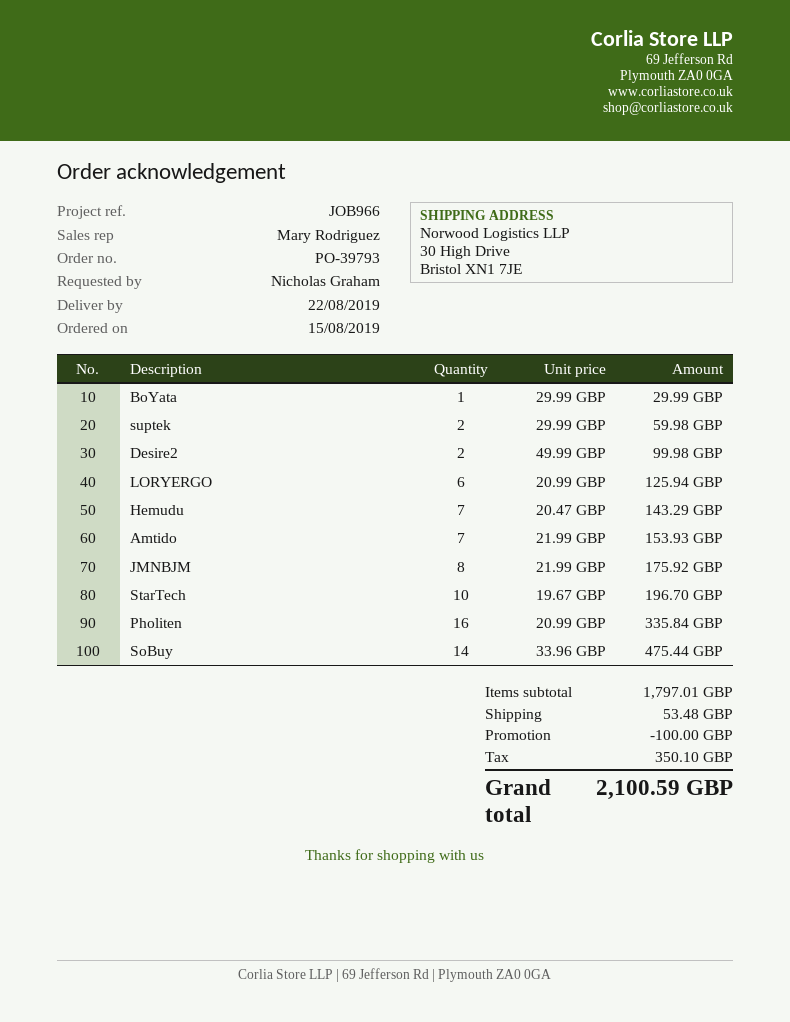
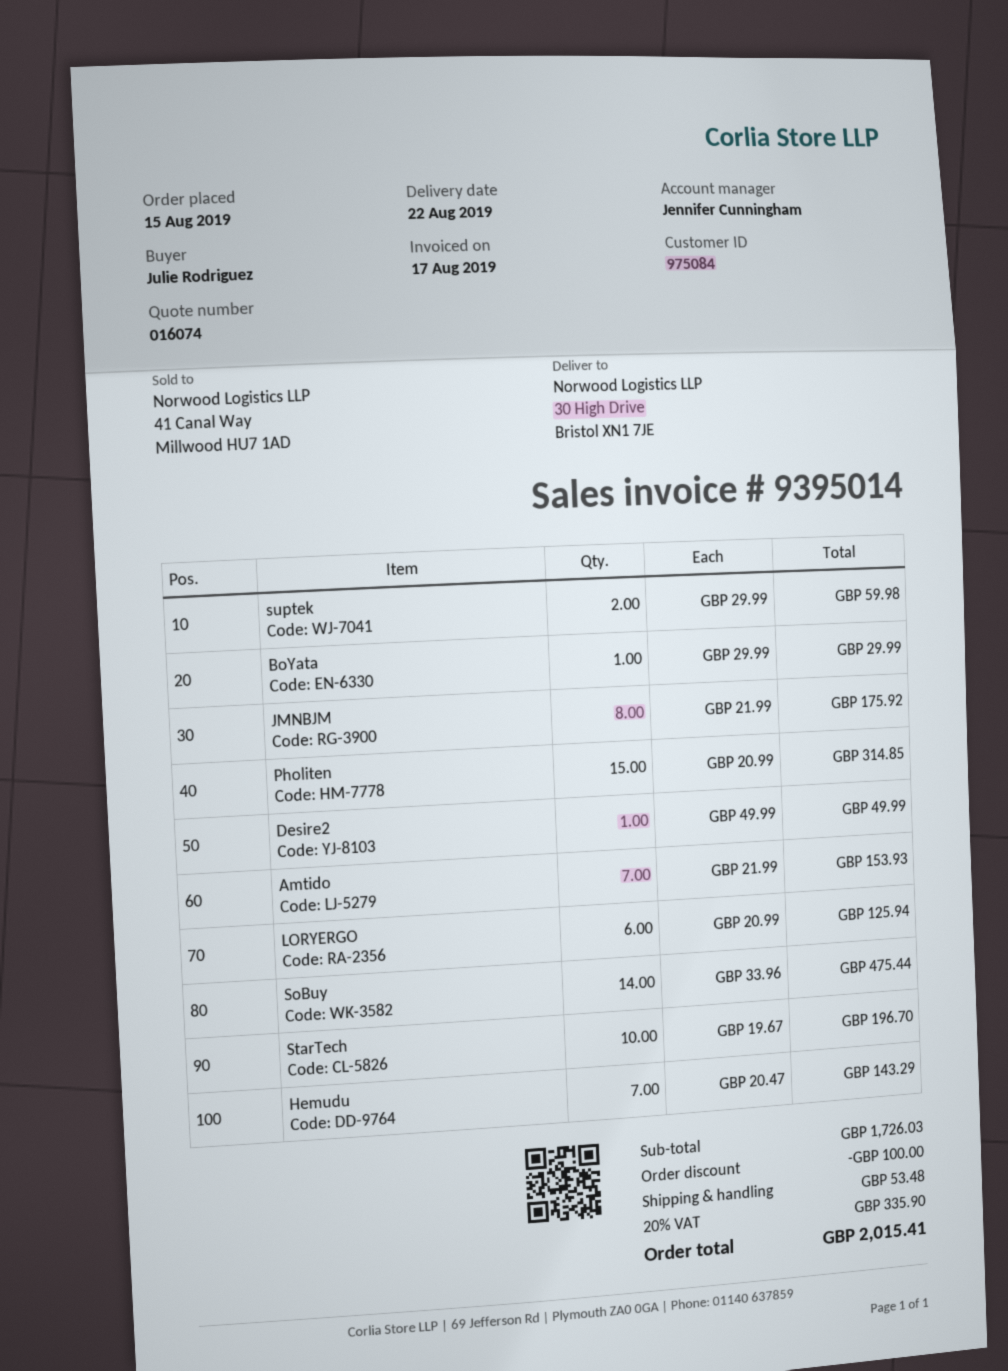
ordered by: Nicholas Graham -> Julie Rodriguez
sales rep: Mary Rodriguez -> Jennifer Cunningham
Desire2: 2 x 49.99 = 99.98 -> 1 x 49.99 = 49.99
Pholiten: 16 x 20.99 = 335.84 -> 15 x 20.99 = 314.85
subtotal: 1797.01 -> 1726.03
tax: 350.10 -> 335.90
total: 2100.59 -> 2015.41

